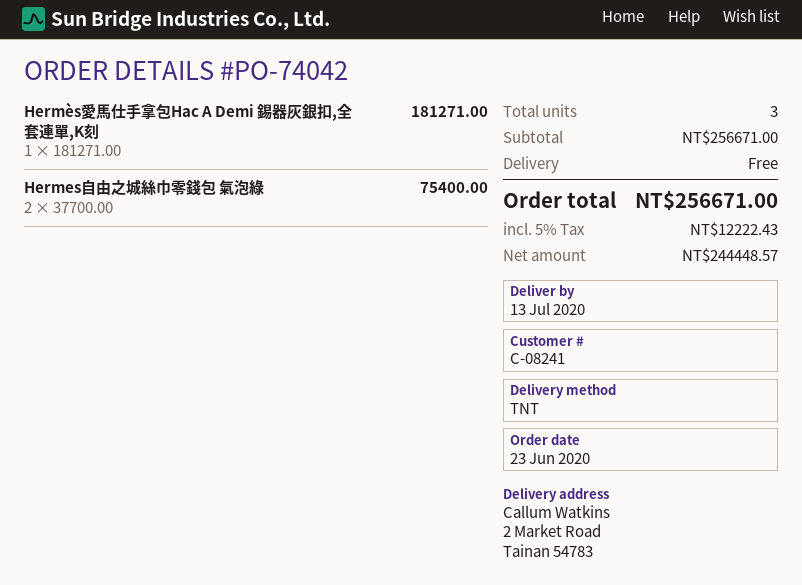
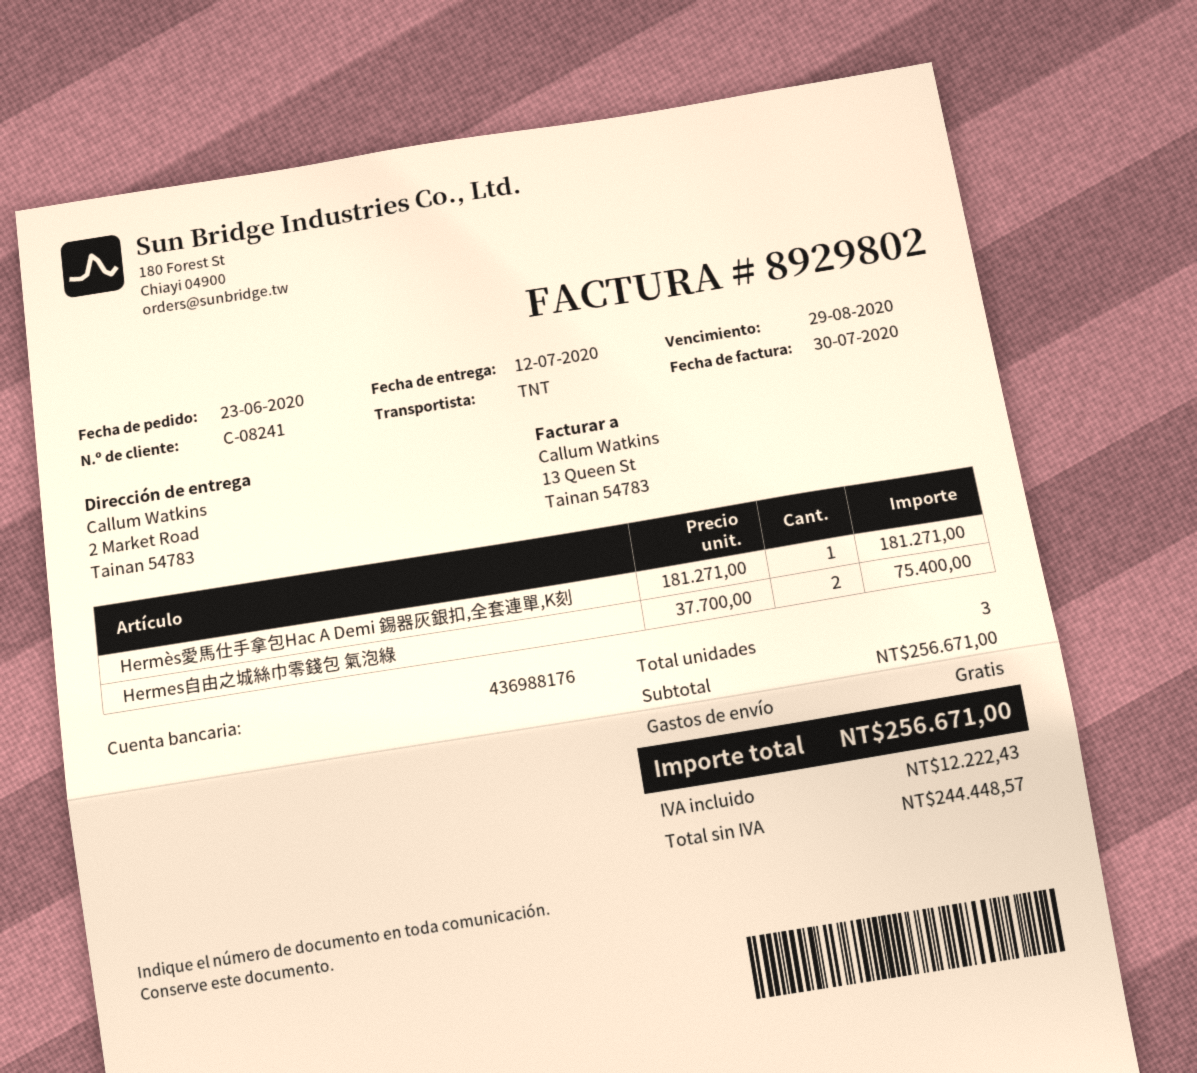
delivery date: 2020-07-13 -> 2020-07-12

